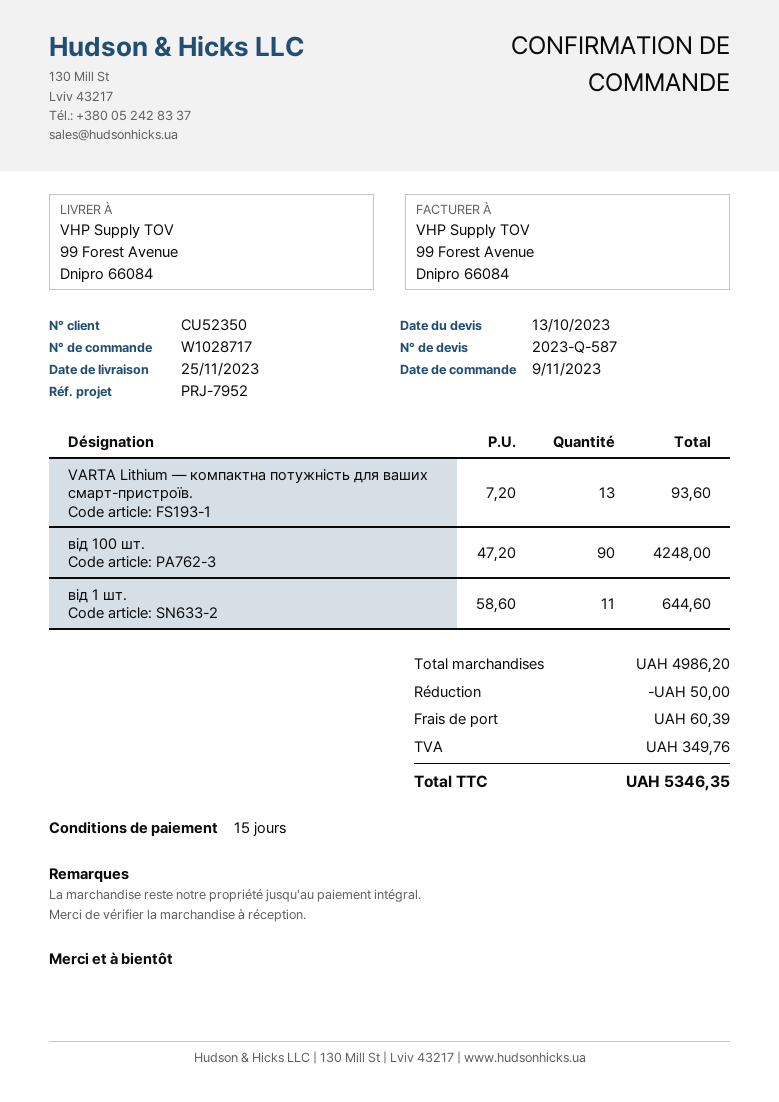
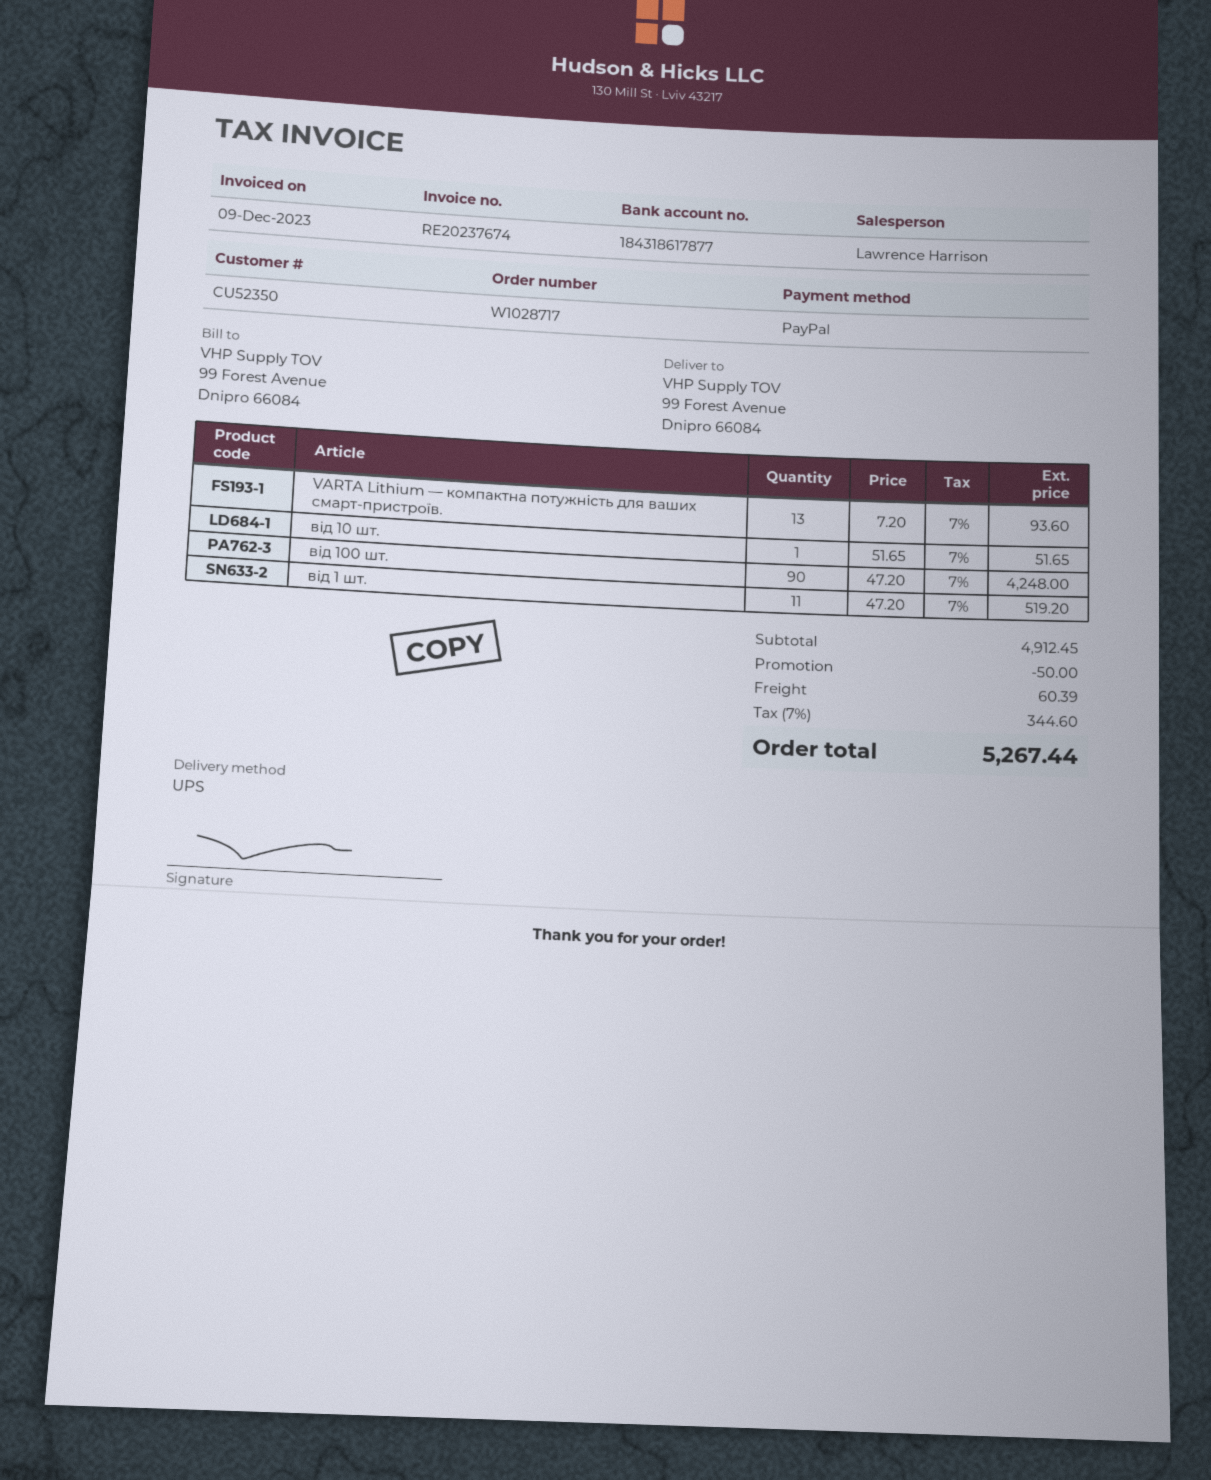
від 1 шт.: 11 x 58.60 = 644.60 -> 11 x 47.20 = 519.20
від 10 шт.: none -> 1 x 51.65 = 51.65
subtotal: 4986.20 -> 4912.45
tax: 349.76 -> 344.60
total: 5346.35 -> 5267.44

